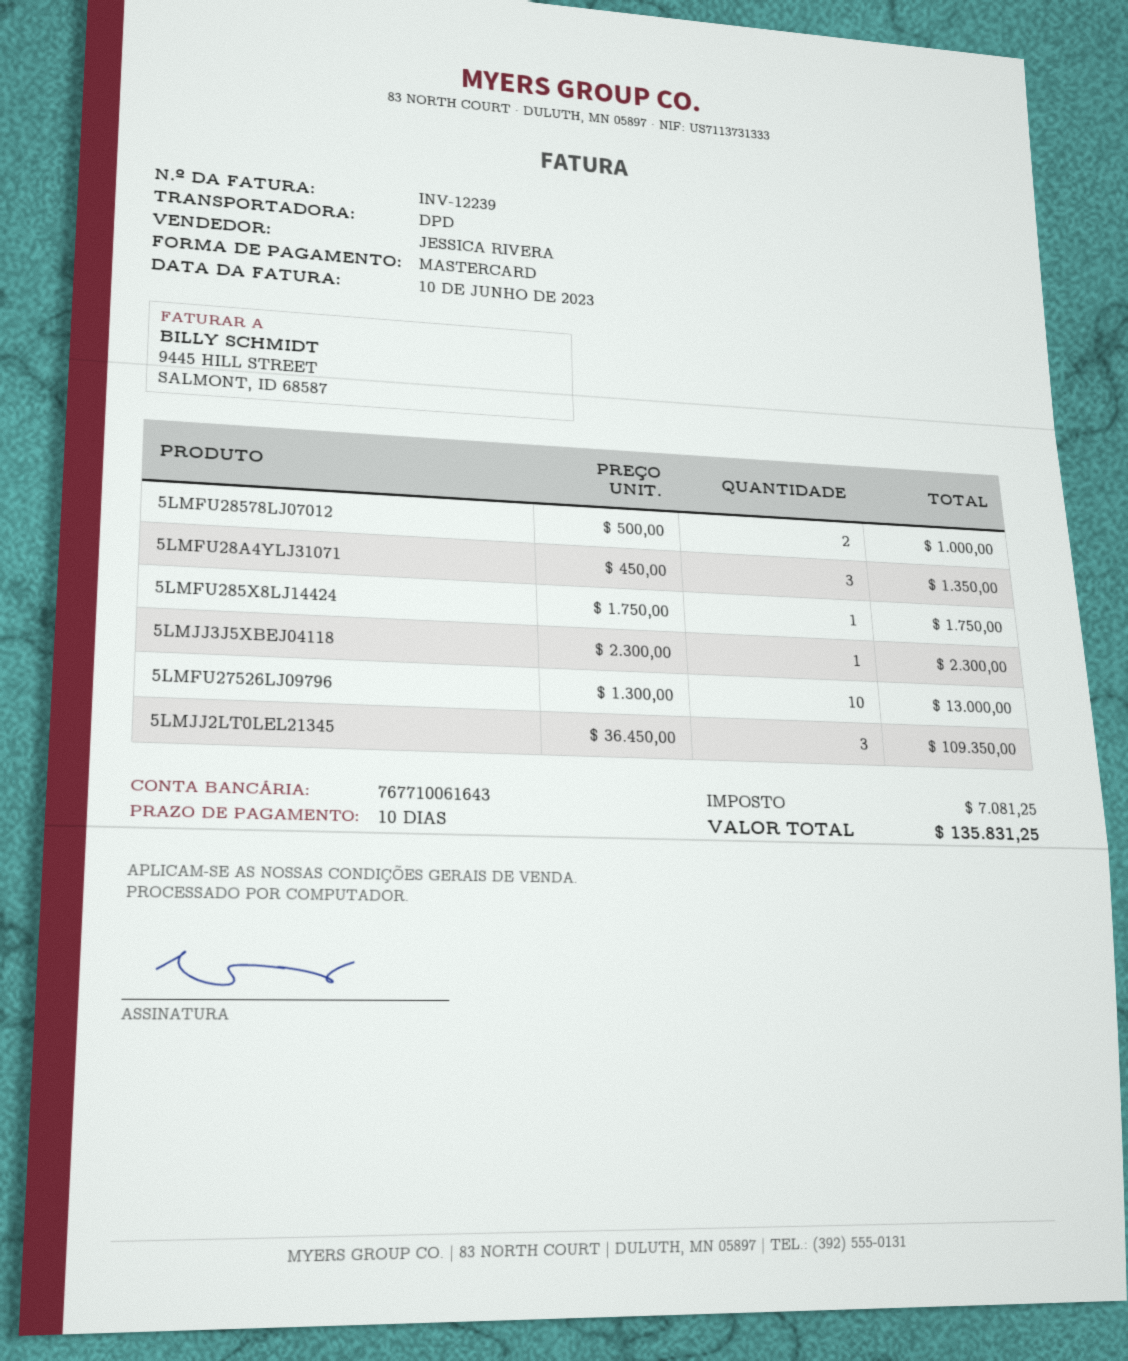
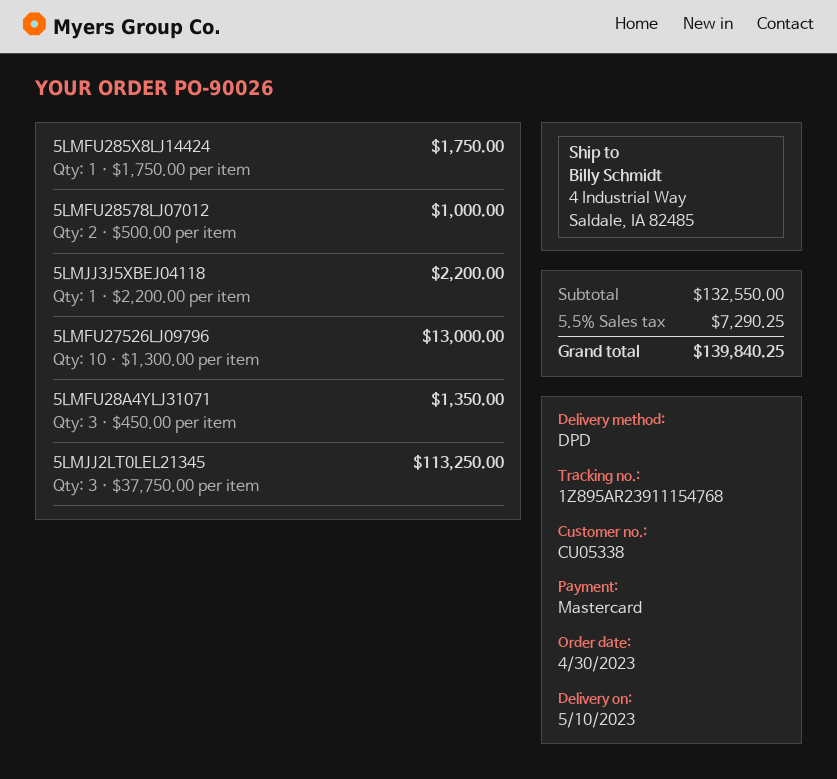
5LMJJ3J5XBEJ04118: 1 x 2300.00 = 2300.00 -> 1 x 2200.00 = 2200.00
5LMJJ2LT0LEL21345: 3 x 36450.00 = 109350.00 -> 3 x 37750.00 = 113250.00
tax: 7081.25 -> 7290.25
total: 135831.25 -> 139840.25

